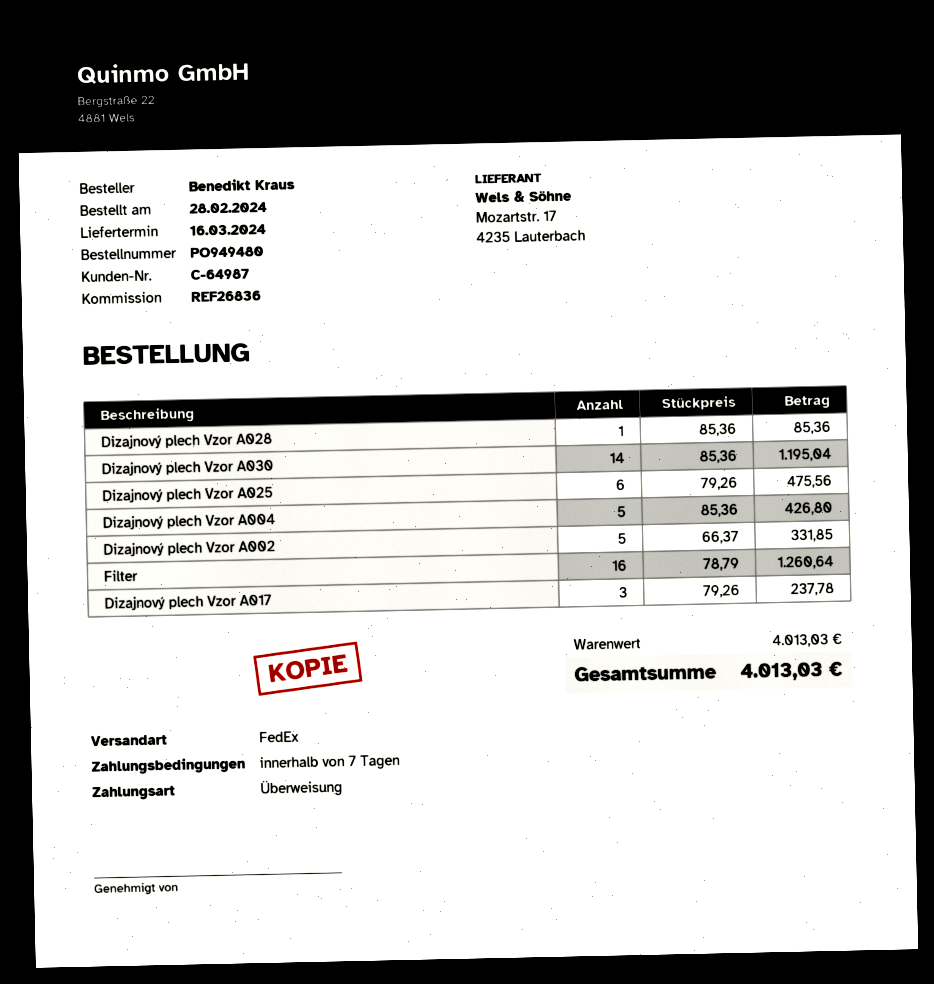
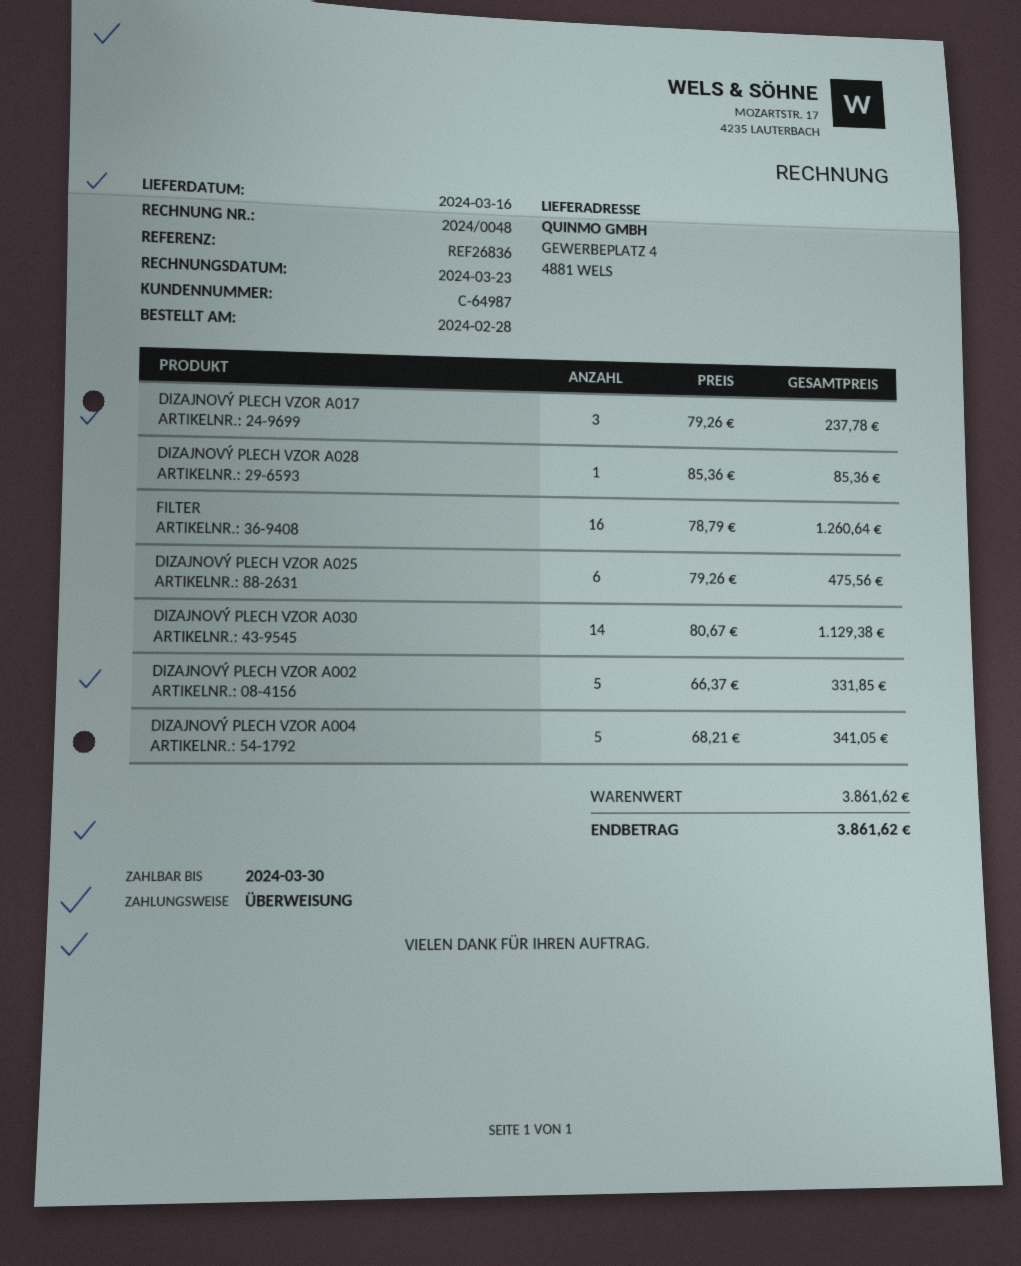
Dizajnový plech Vzor A030: 14 x 85.36 = 1195.04 -> 14 x 80.67 = 1129.38
Dizajnový plech Vzor A004: 5 x 85.36 = 426.80 -> 5 x 68.21 = 341.05
subtotal: 4013.03 -> 3861.62
total: 4013.03 -> 3861.62

